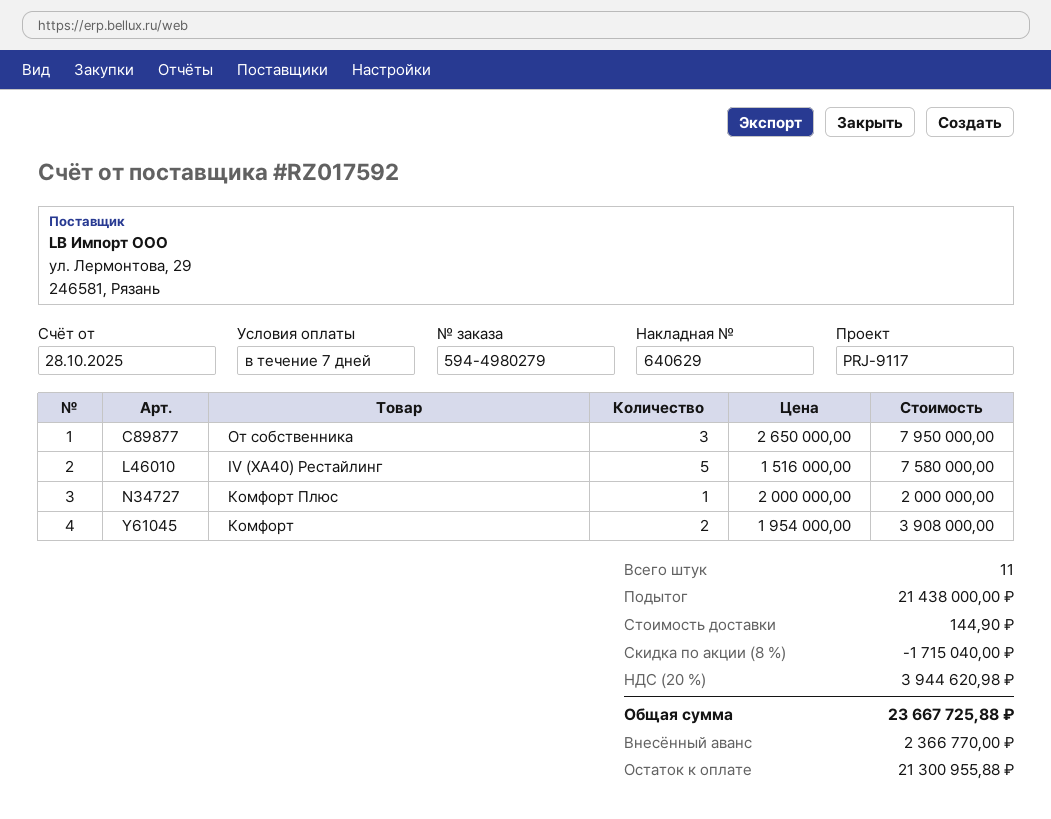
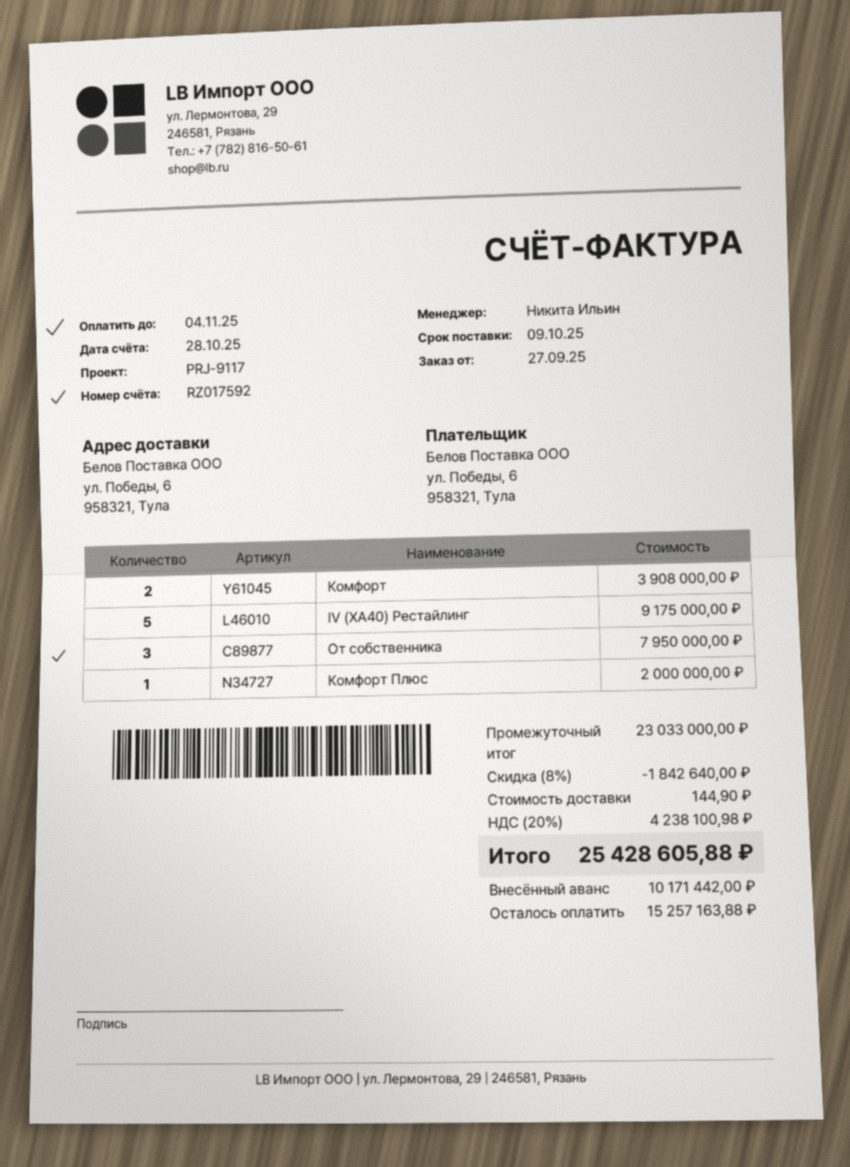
IV (XA40) Рестайлинг: 5 for 7580000.00 -> 5 for 9175000.00
subtotal: 21438000.00 -> 23033000.00
discount: 8% = 1715040.00 -> 8% = 1842640.00
tax: 20% = 3944620.98 -> 20% = 4238100.98
total: 23667725.88 -> 25428605.88
deposit: 2366770.00 -> 10171442.00
balance: 21300955.88 -> 15257163.88

